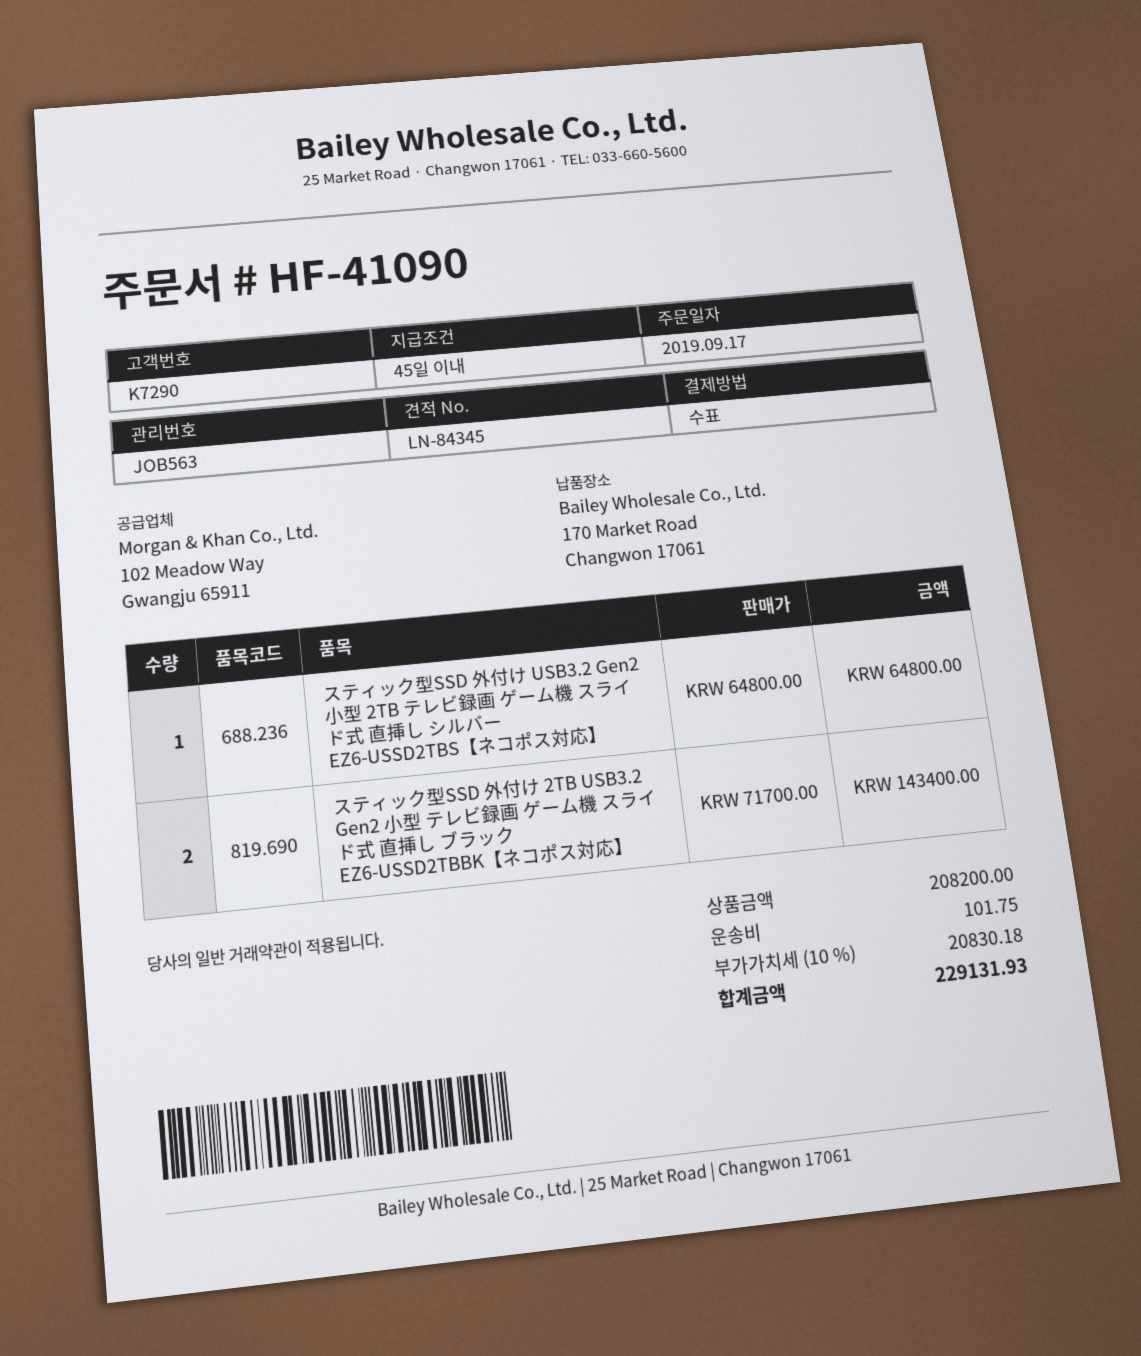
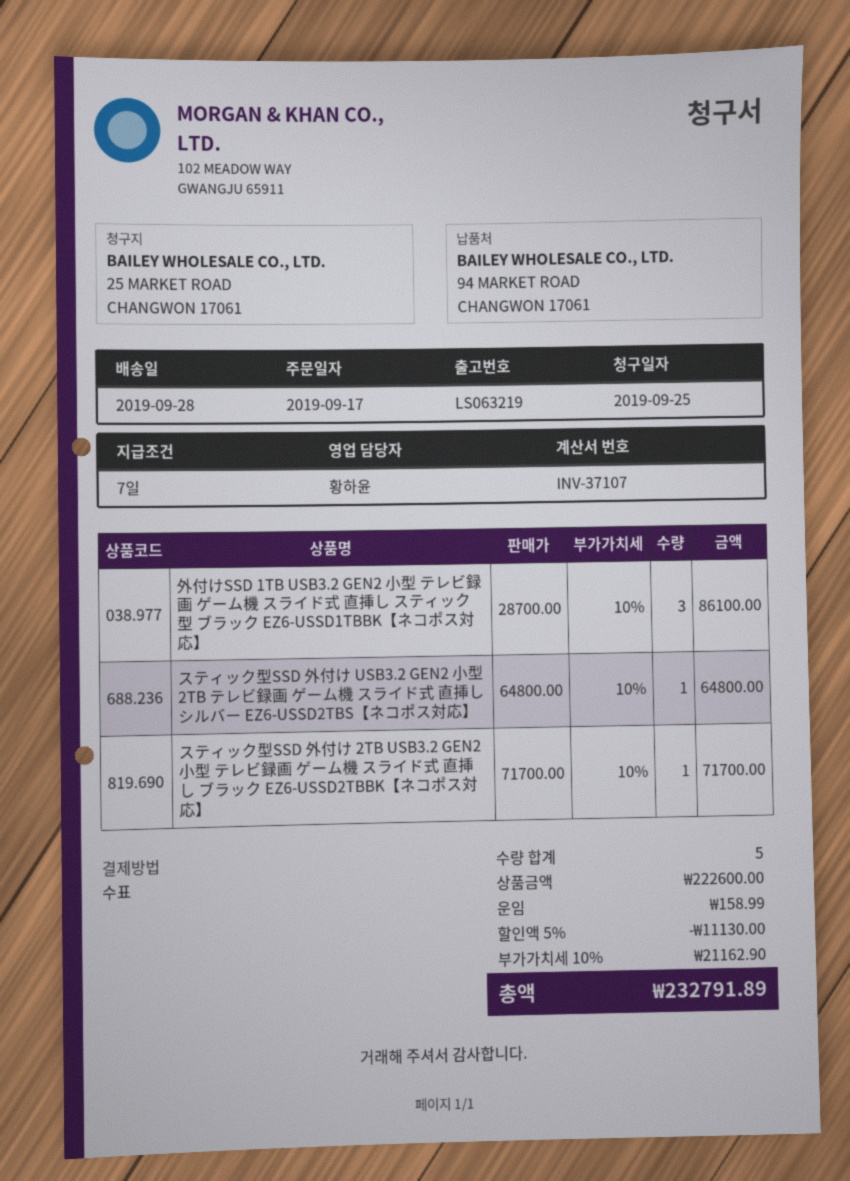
payment terms: 45 days -> 7 days
ship to: 170 Market Road, Changwon 17061 -> 94 MARKET ROAD, CHANGWON 17061
スティック型SSD 外付け 2TB USB3.2 Gen2 小型 テレビ録画 ゲーム機 スライド式 直挿し ブラック EZ6-USSD2TBBK【ネコポス対応】: 2 x 71700.00 = 143400.00 -> 1 x 71700.00 = 71700.00
外付けSSD 1TB USB3.2 GEN2 小型 テレビ録画 ゲーム機 スライド式 直挿し スティック型 ブラック EZ6-USSD1TBBK【ネコポス対応】: none -> 3 x 28700.00 = 86100.00
subtotal: 208200.00 -> 222600.00
discount: none -> 5% = 11130.00
shipping: 101.75 -> 158.99
tax: 10% = 20830.18 -> 10% = 21162.90
total: 229131.93 -> 232791.89

